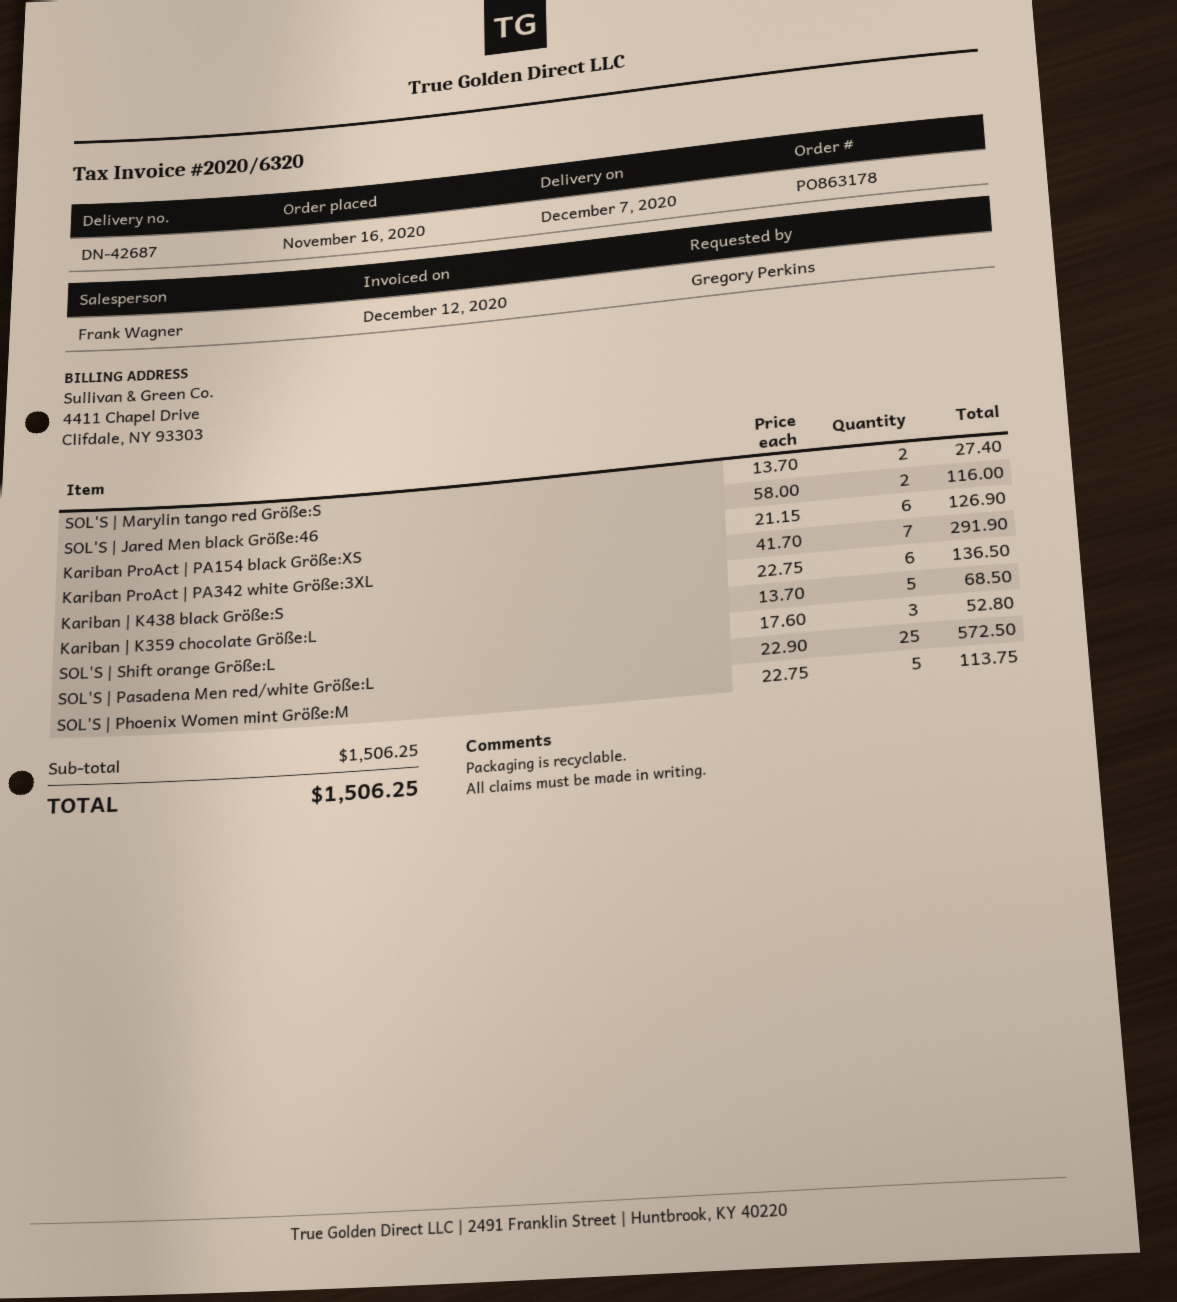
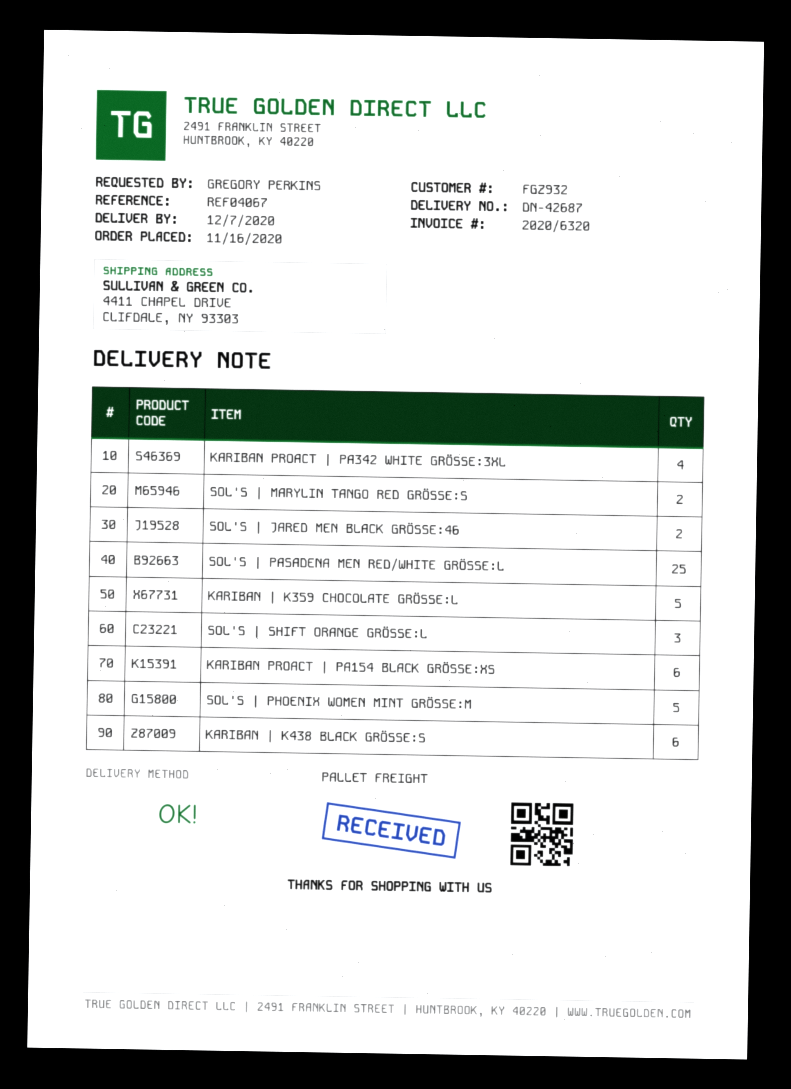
Kariban ProAct | PA342 white Größe:3XL: 7 -> 4

